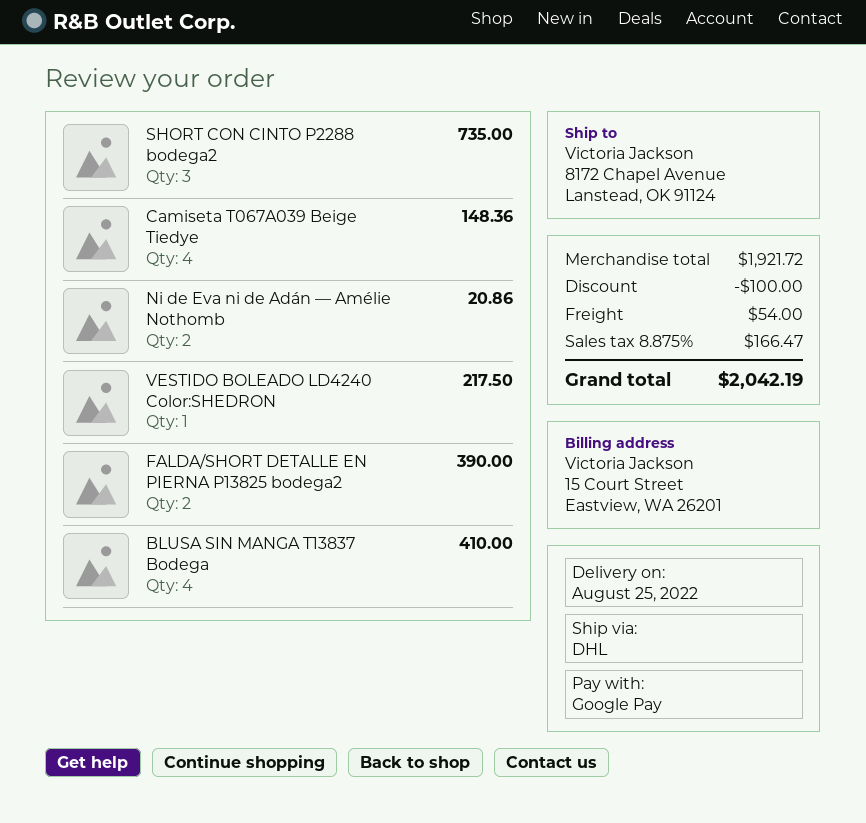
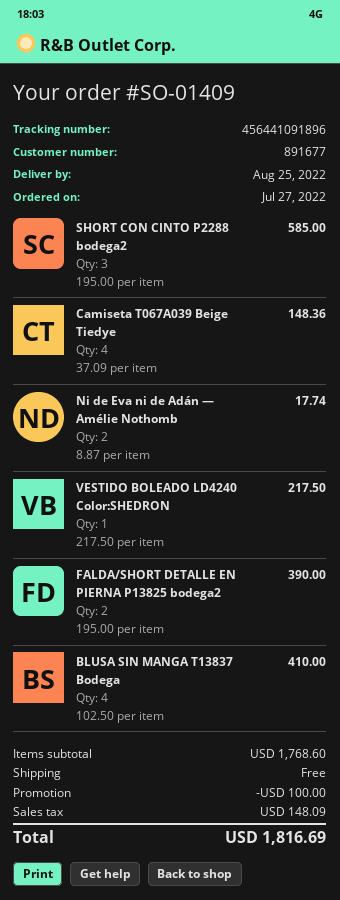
SHORT CON CINTO P2288 bodega2: 3 for 735.00 -> 3 for 585.00
Ni de Eva ni de Adán — Amélie Nothomb: 2 for 20.86 -> 2 for 17.74
subtotal: 1921.72 -> 1768.60
shipping: 54.00 -> 0.00
tax: 166.47 -> 148.09
total: 2042.19 -> 1816.69

